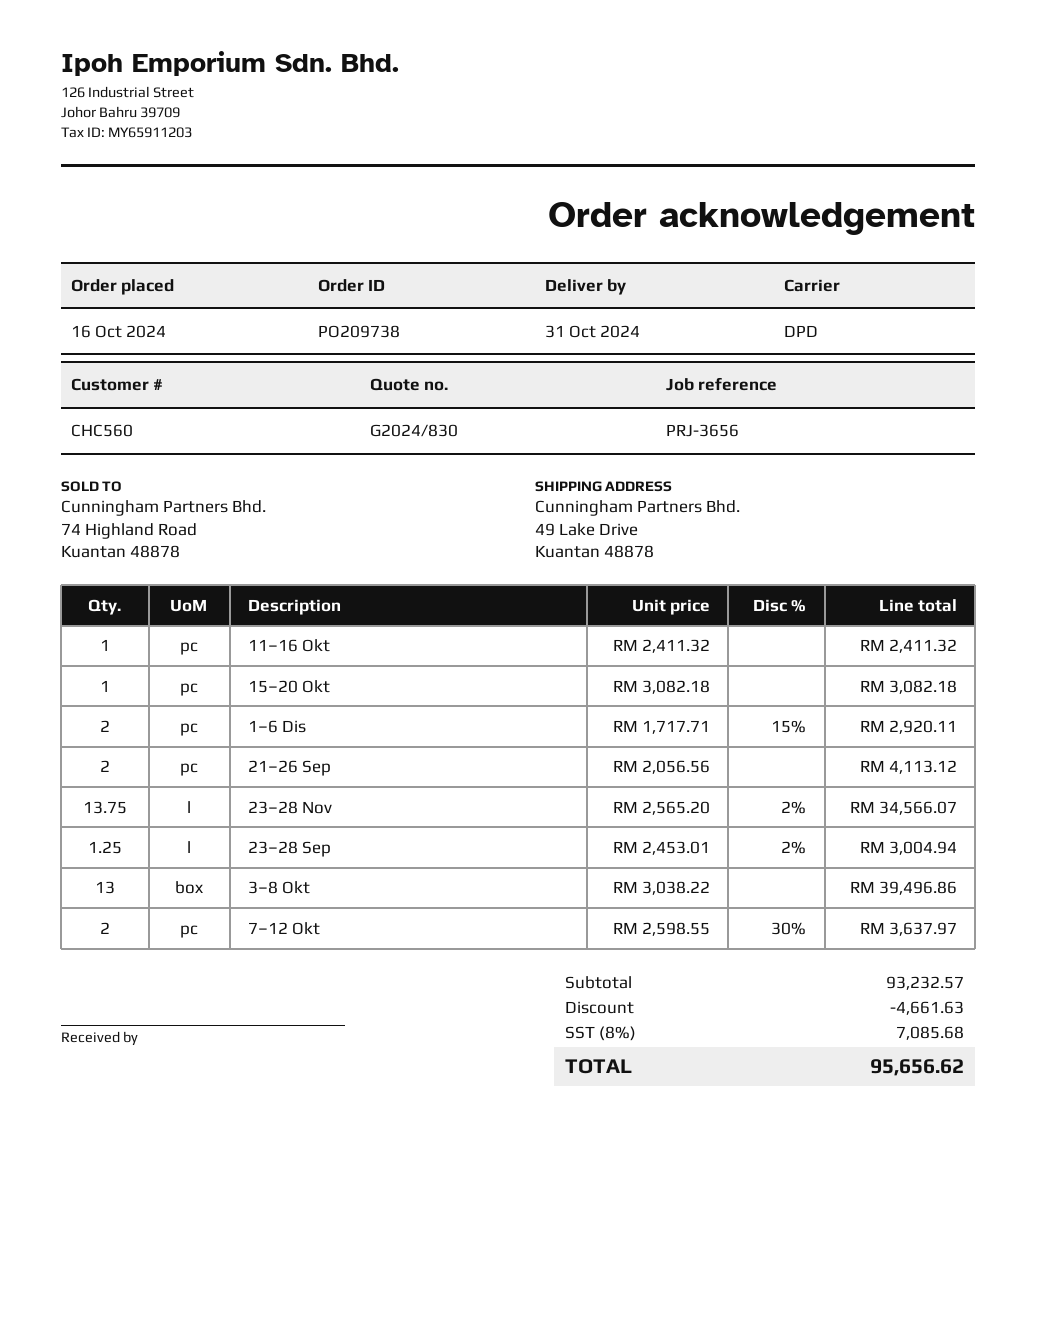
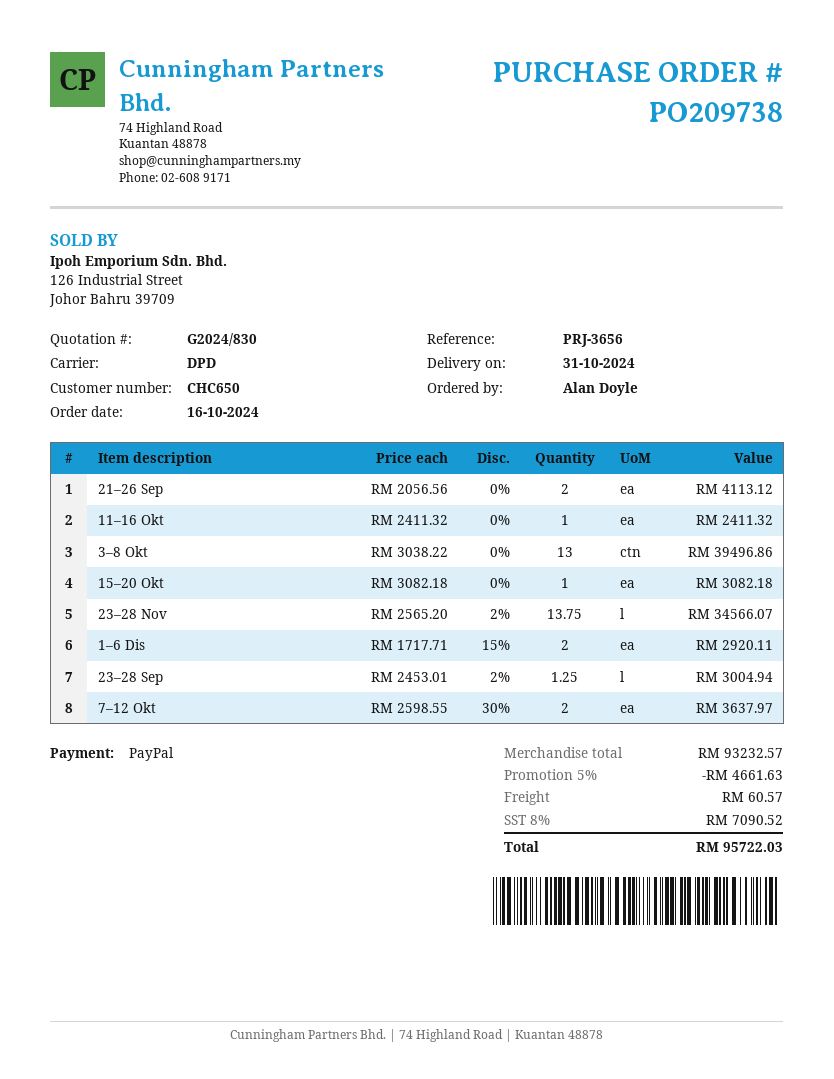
customer number: CHC560 -> CHC650
shipping: none -> 60.57
tax: 8% = 7085.68 -> 8% = 7090.52
total: 95656.62 -> 95722.03

